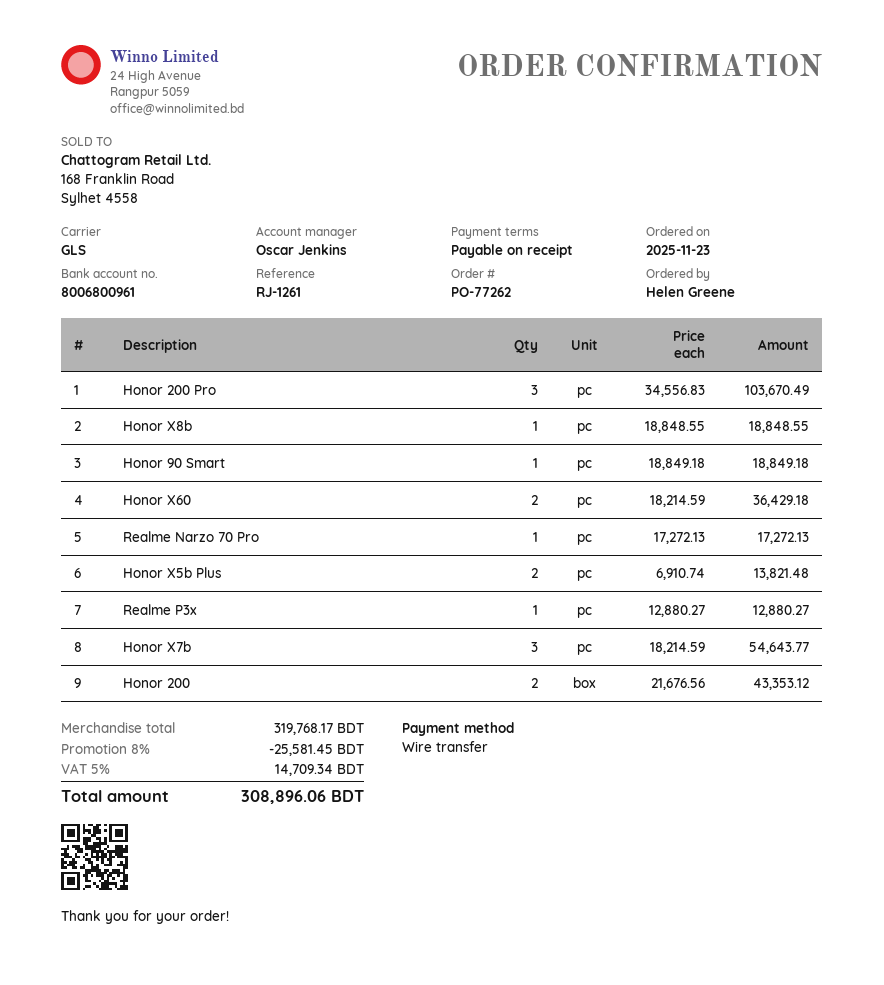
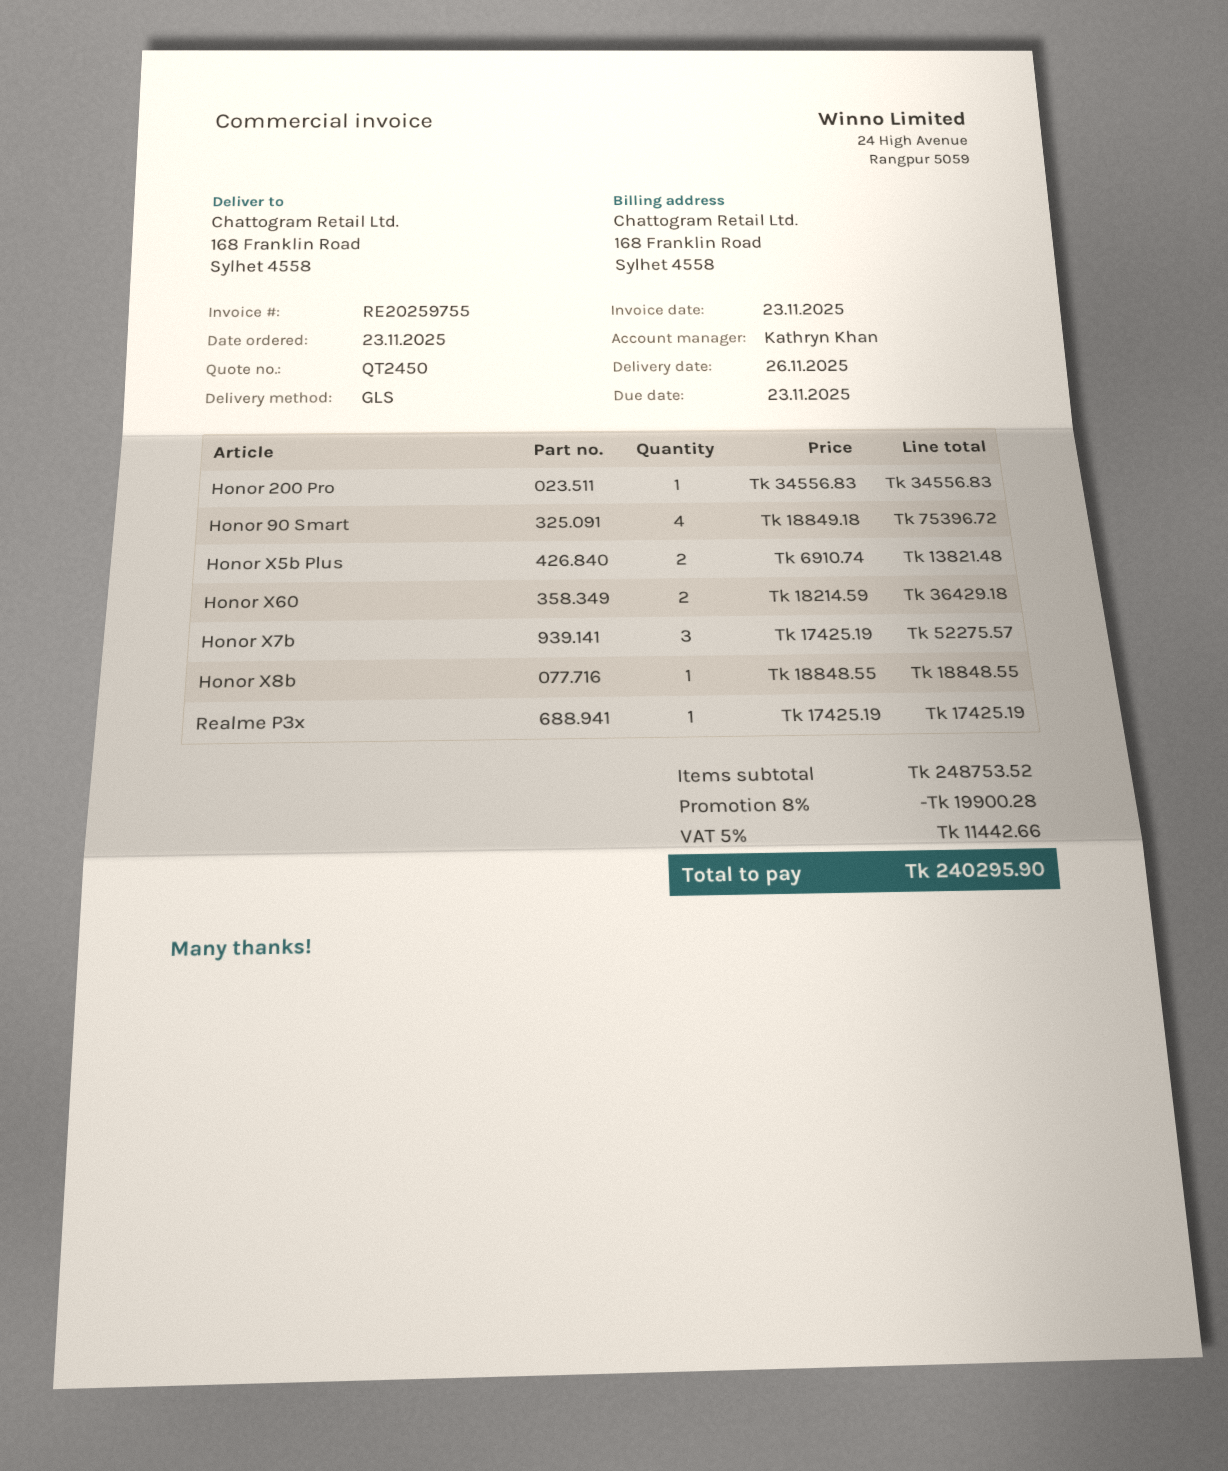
sales rep: Oscar Jenkins -> Kathryn Khan
Honor 200 Pro: 3 x 34556.83 = 103670.49 -> 1 x 34556.83 = 34556.83
Honor 90 Smart: 1 x 18849.18 = 18849.18 -> 4 x 18849.18 = 75396.72
Realme Narzo 70 Pro: 1 x 17272.13 = 17272.13 -> none
Realme P3x: 1 x 12880.27 = 12880.27 -> 1 x 17425.19 = 17425.19
Honor X7b: 3 x 18214.59 = 54643.77 -> 3 x 17425.19 = 52275.57
Honor 200: 2 x 21676.56 = 43353.12 -> none
subtotal: 319768.17 -> 248753.52
discount: 8% = 25581.45 -> 8% = 19900.28
tax: 5% = 14709.34 -> 5% = 11442.66
total: 308896.06 -> 240295.90

